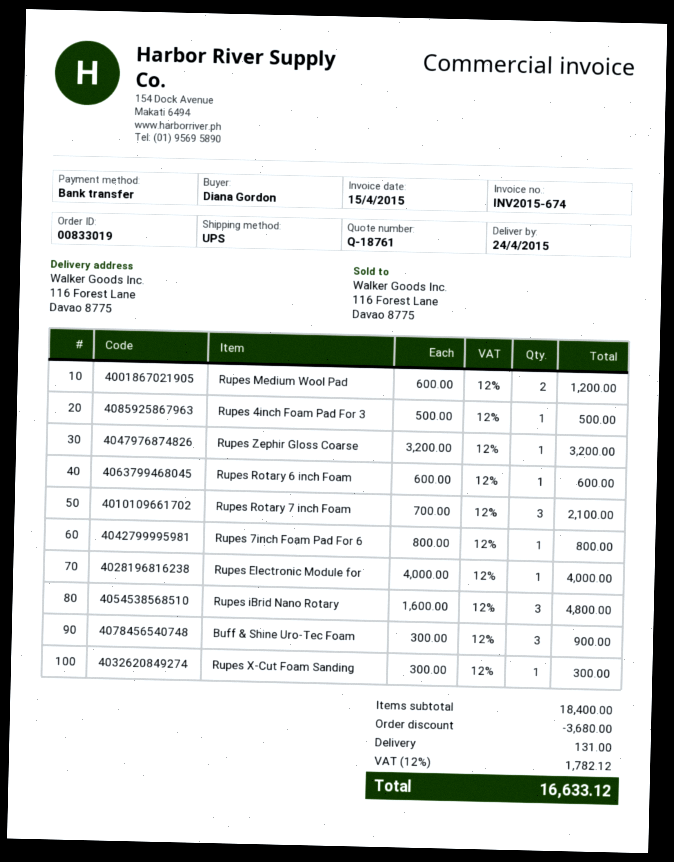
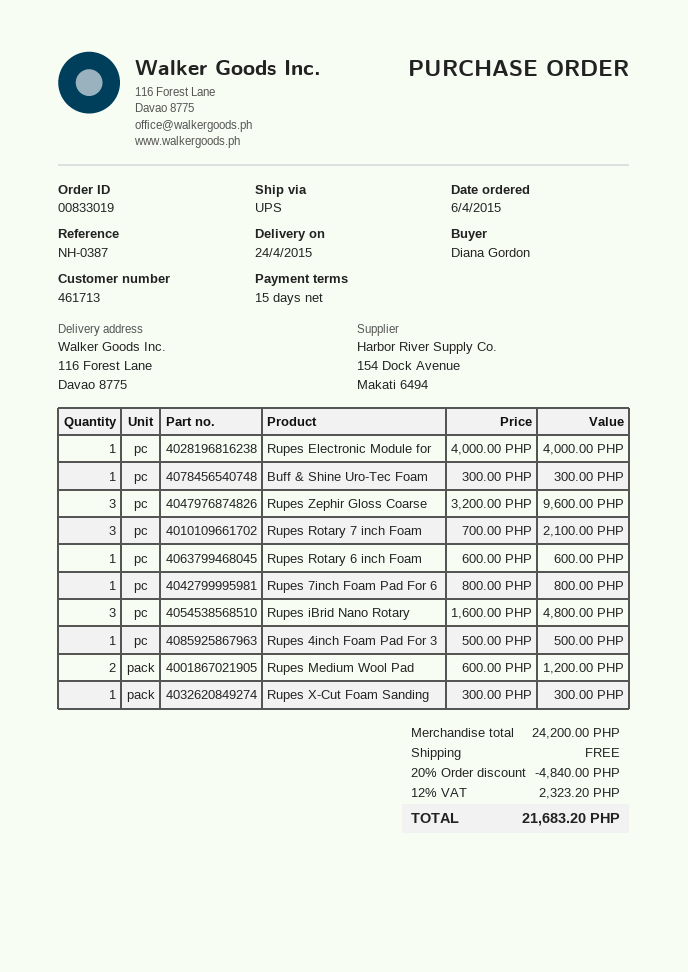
Rupes Zephir Gloss Coarse: 1 x 3200.00 = 3200.00 -> 3 x 3200.00 = 9600.00
Buff & Shine Uro-Tec Foam: 3 x 300.00 = 900.00 -> 1 x 300.00 = 300.00
subtotal: 18400.00 -> 24200.00
discount: 3680.00 -> 4840.00
shipping: 131.00 -> 0.00
tax: 12% = 1782.12 -> 12% = 2323.20
total: 16633.12 -> 21683.20

